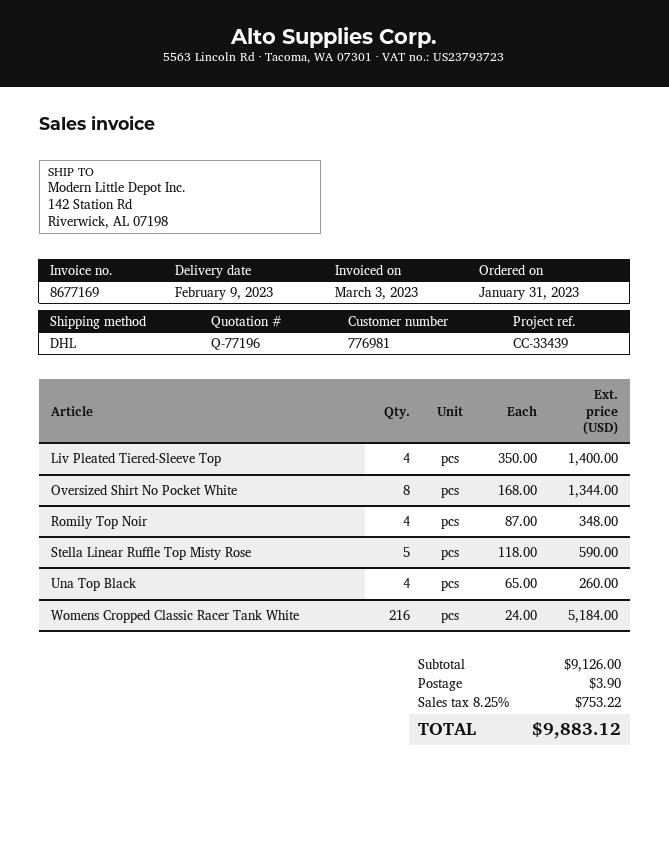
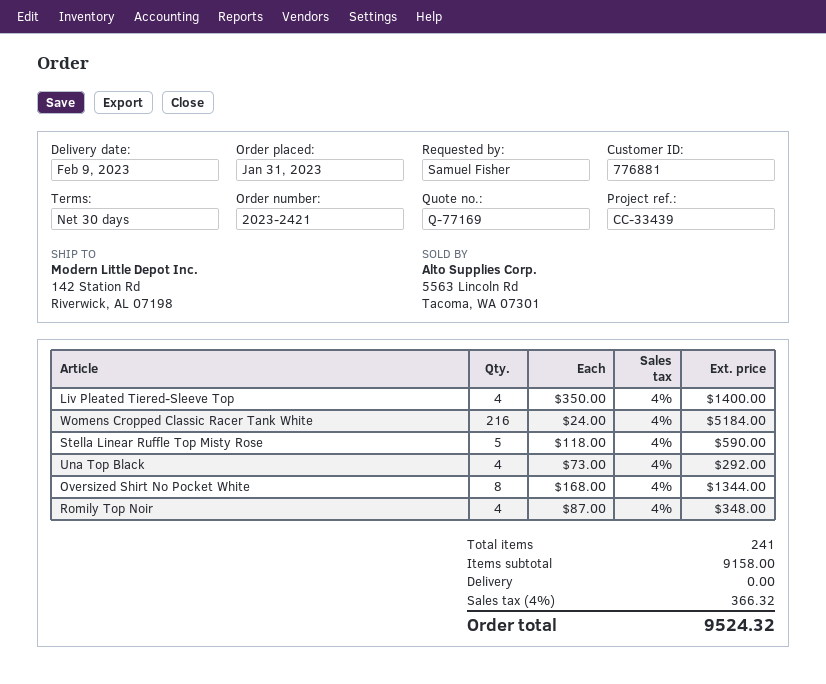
quote number: Q-77196 -> Q-77169
customer number: 776981 -> 776881
Una Top Black: 4 x 65.00 = 260.00 -> 4 x 73.00 = 292.00
subtotal: 9126.00 -> 9158.00
shipping: 3.90 -> 0.00
tax: 8.25% = 753.22 -> 4% = 366.32
total: 9883.12 -> 9524.32

